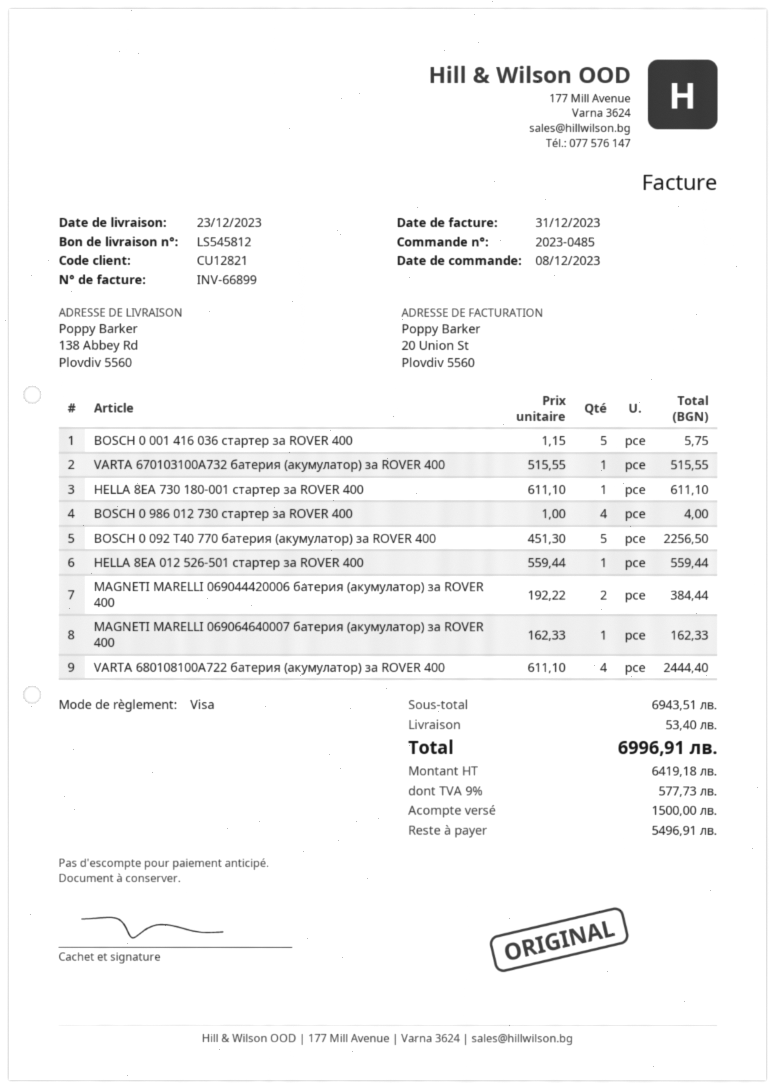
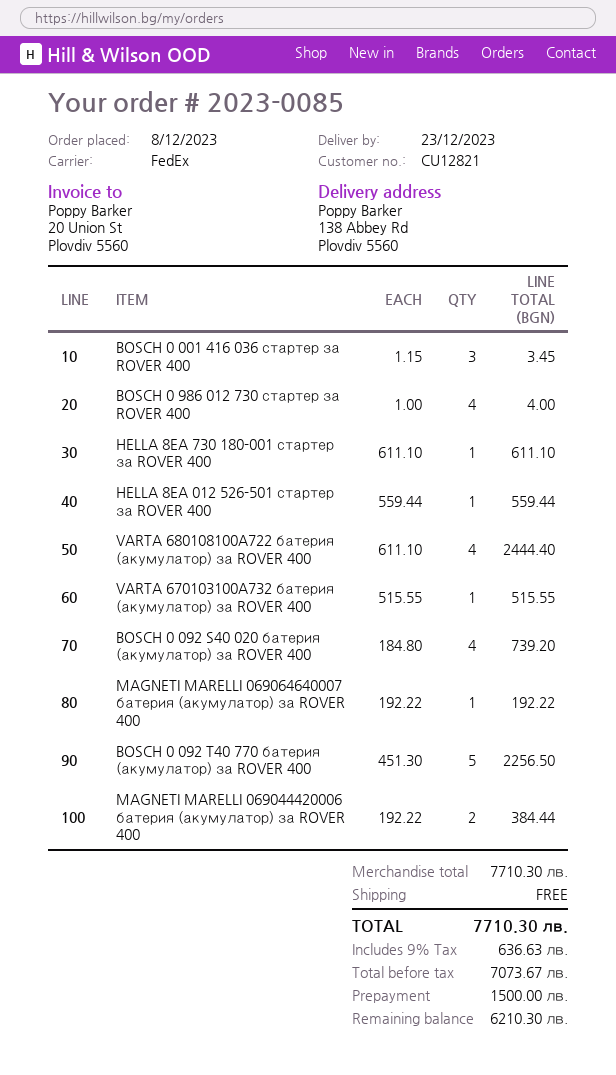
order number: 2023-0485 -> 2023-0085
BOSCH 0 001 416 036 стартер за ROVER 400: 5 x 1.15 = 5.75 -> 3 x 1.15 = 3.45
MAGNETI MARELLI 069064640007 батерия (акумулатор) за ROVER 400: 1 x 162.33 = 162.33 -> 1 x 192.22 = 192.22
BOSCH 0 092 S40 020 батерия (акумулатор) за ROVER 400: none -> 4 x 184.80 = 739.20
subtotal: 6943.51 -> 7710.30
shipping: 53.40 -> 0.00
net: 6419.18 -> 7073.67
tax: 9% = 577.73 -> 9% = 636.63
total: 6996.91 -> 7710.30
balance: 5496.91 -> 6210.30

